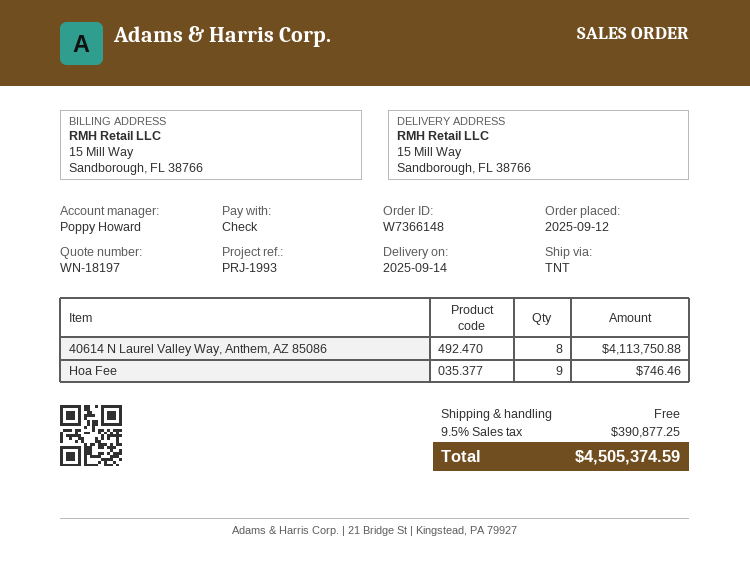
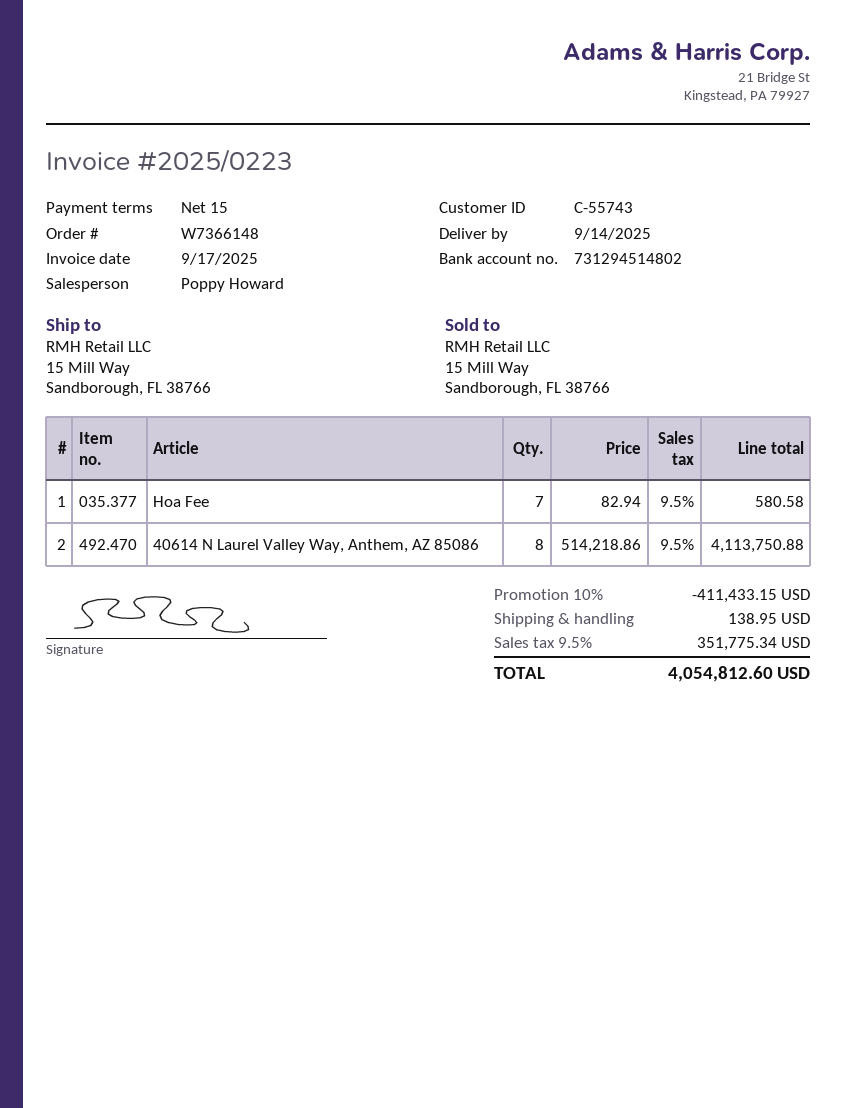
Hoa Fee: 9 for 746.46 -> 7 for 580.58
discount: none -> 10% = 411433.15
shipping: 0.00 -> 138.95
tax: 9.5% = 390877.25 -> 9.5% = 351775.34
total: 4505374.59 -> 4054812.60

